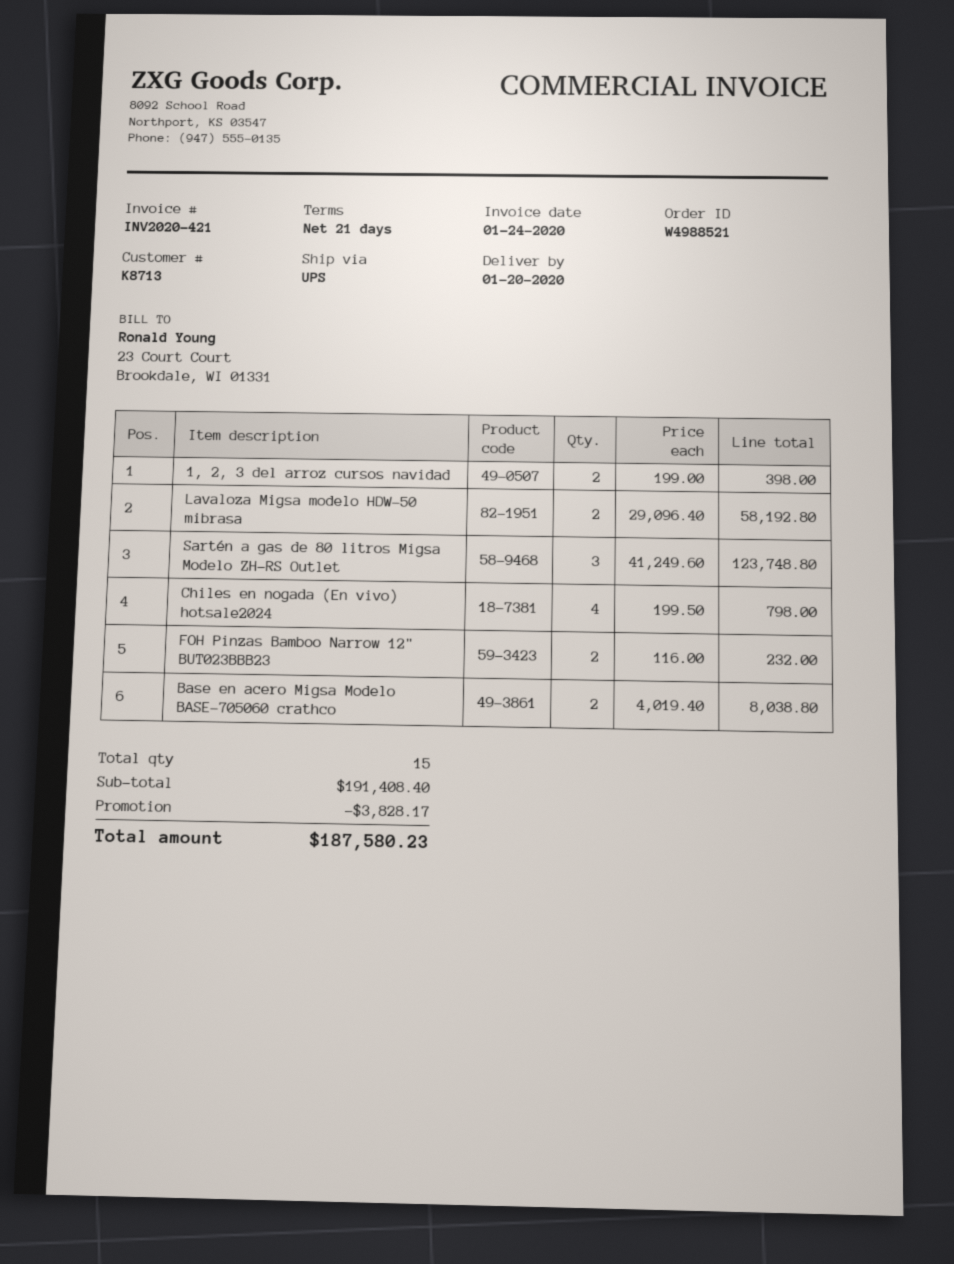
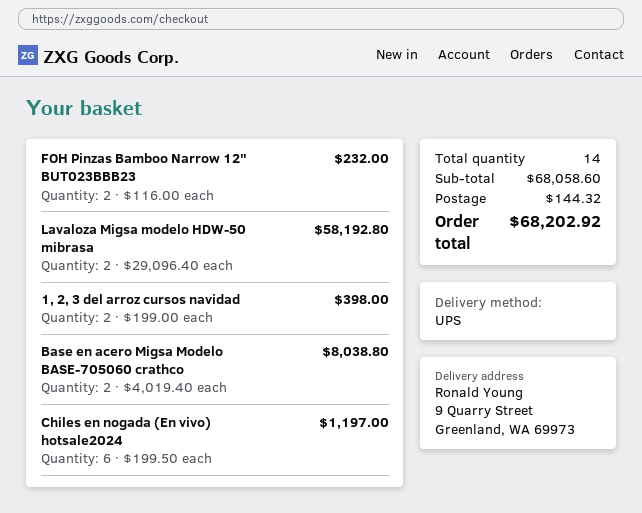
Sartén a gas de 80 litros Migsa Modelo ZH-RS Outlet: 3 x 41249.60 = 123748.80 -> none
Chiles en nogada (En vivo) hotsale2024: 4 x 199.50 = 798.00 -> 6 x 199.50 = 1197.00
total quantity: 15 -> 14
subtotal: 191408.40 -> 68058.60
discount: 3828.17 -> none
shipping: none -> 144.32
total: 187580.23 -> 68202.92

